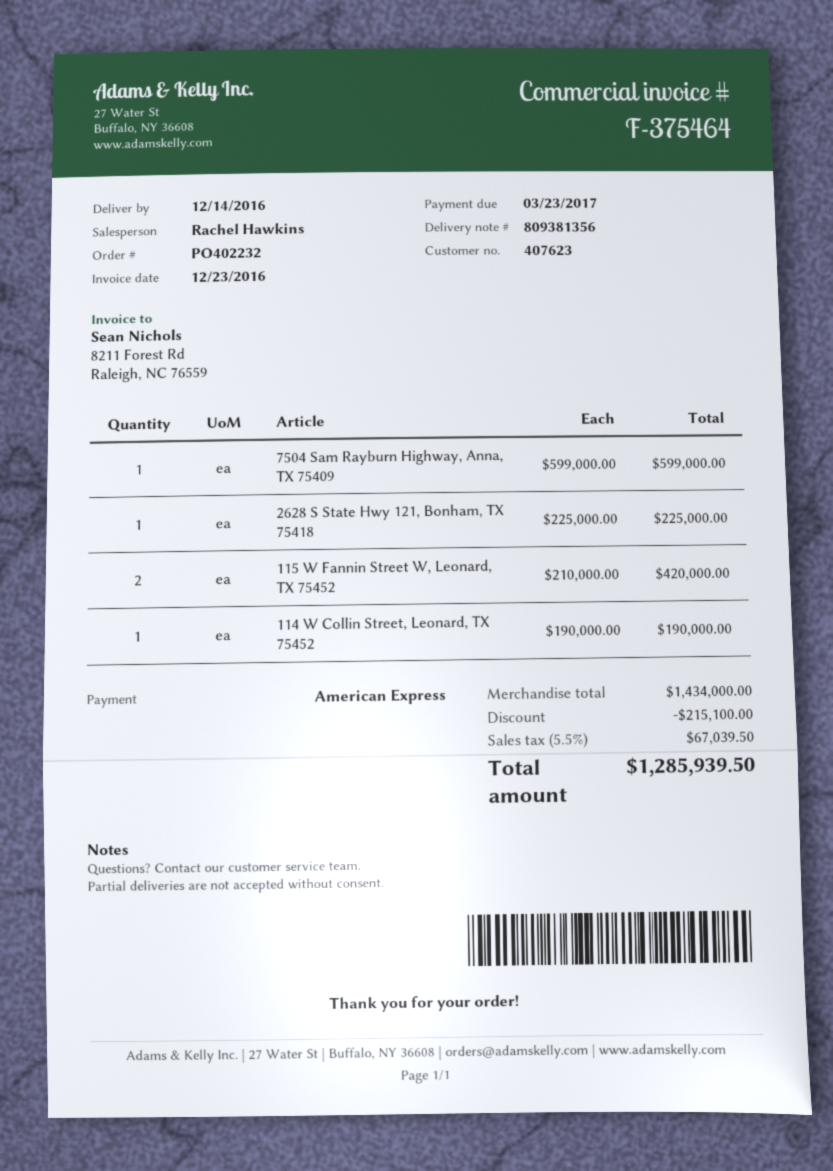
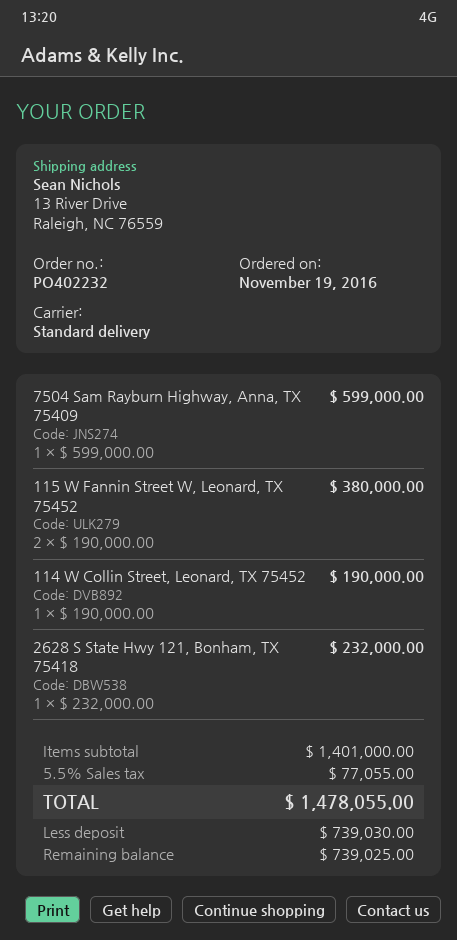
2628 S State Hwy 121, Bonham, TX 75418: 1 x 225000.00 = 225000.00 -> 1 x 232000.00 = 232000.00
115 W Fannin Street W, Leonard, TX 75452: 2 x 210000.00 = 420000.00 -> 2 x 190000.00 = 380000.00
subtotal: 1434000.00 -> 1401000.00
discount: 215100.00 -> none
tax: 5.5% = 67039.50 -> 5.5% = 77055.00
total: 1285939.50 -> 1478055.00

